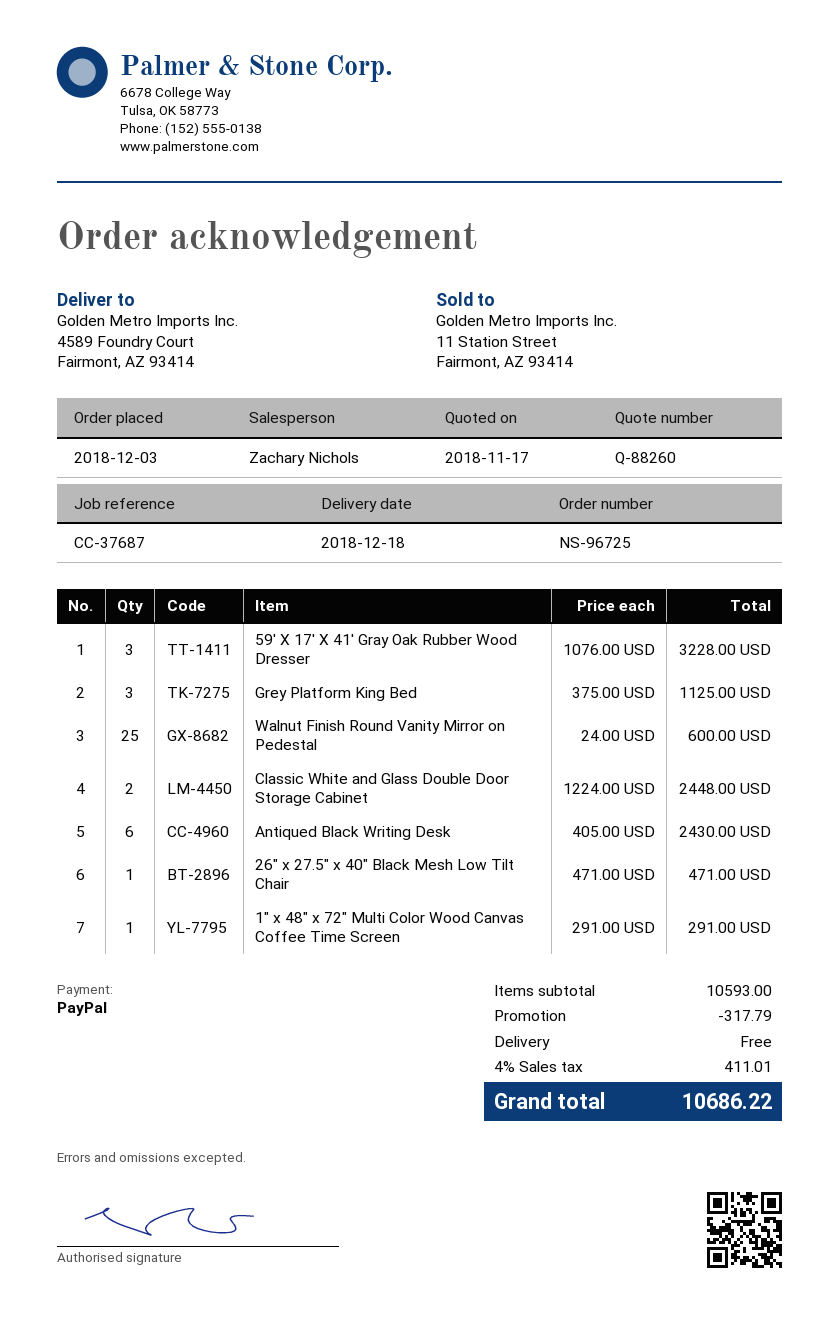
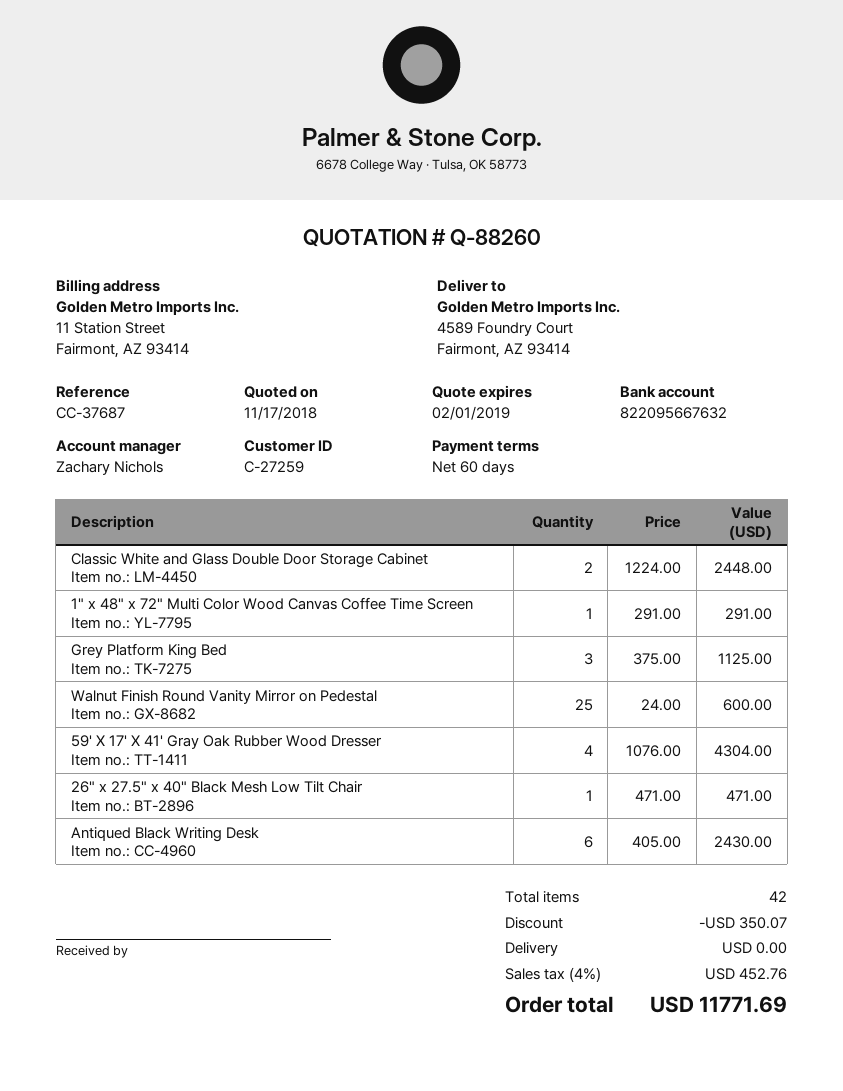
59' X 17' X 41' Gray Oak Rubber Wood Dresser: 3 x 1076.00 = 3228.00 -> 4 x 1076.00 = 4304.00
discount: 317.79 -> 350.07
tax: 4% = 411.01 -> 4% = 452.76
total: 10686.22 -> 11771.69

